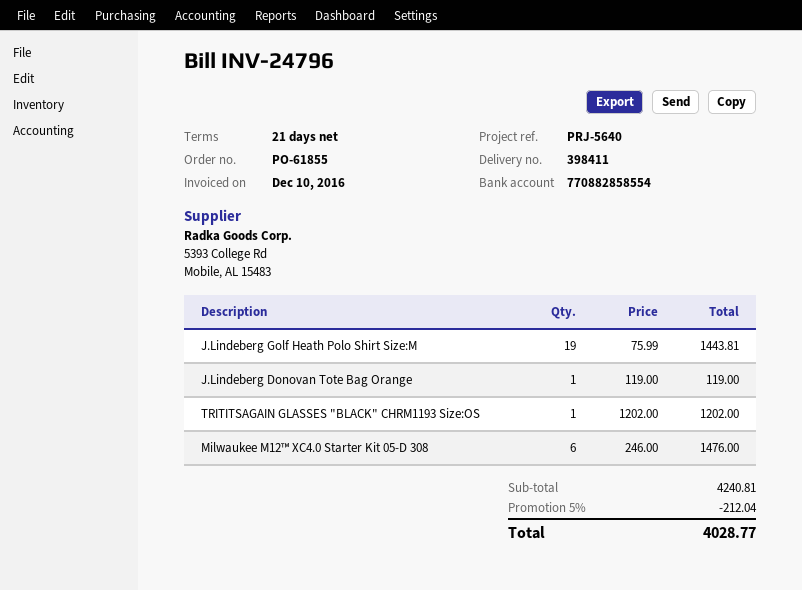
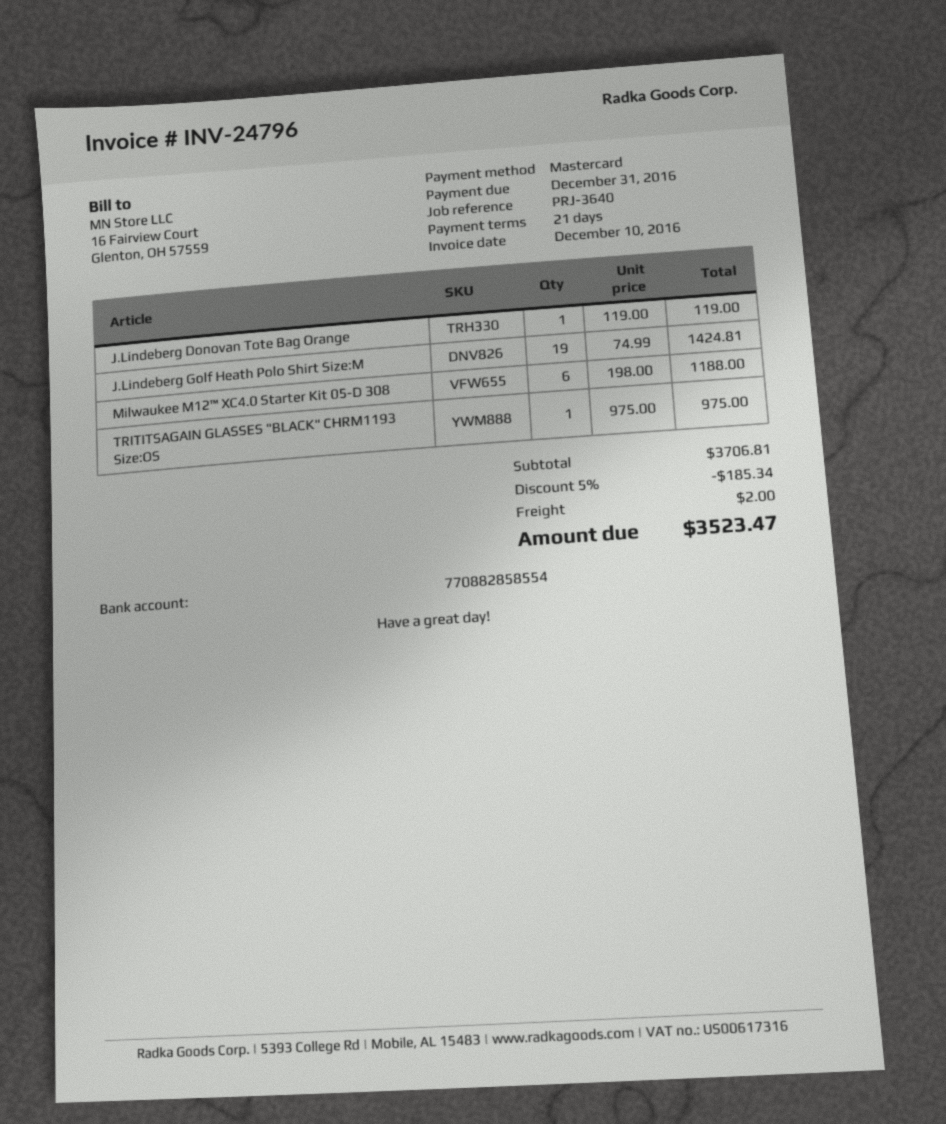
reference: PRJ-5640 -> PRJ-3640
J.Lindeberg Golf Heath Polo Shirt Size:M: 19 x 75.99 = 1443.81 -> 19 x 74.99 = 1424.81
TRITITSAGAIN GLASSES "BLACK" CHRM1193 Size:OS: 1 x 1202.00 = 1202.00 -> 1 x 975.00 = 975.00
Milwaukee M12™ XC4.0 Starter Kit 05-D 308: 6 x 246.00 = 1476.00 -> 6 x 198.00 = 1188.00
subtotal: 4240.81 -> 3706.81
discount: 5% = 212.04 -> 5% = 185.34
shipping: none -> 2.00
total: 4028.77 -> 3523.47

